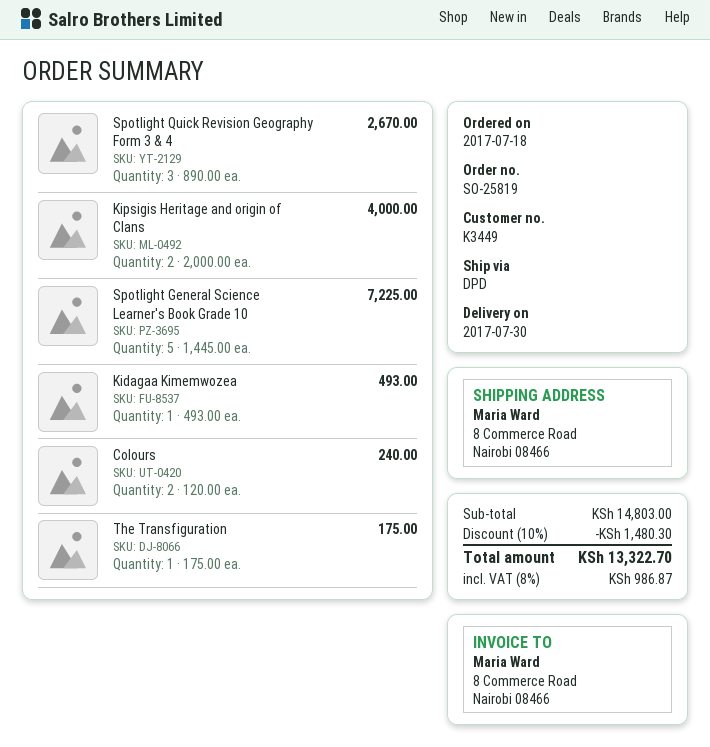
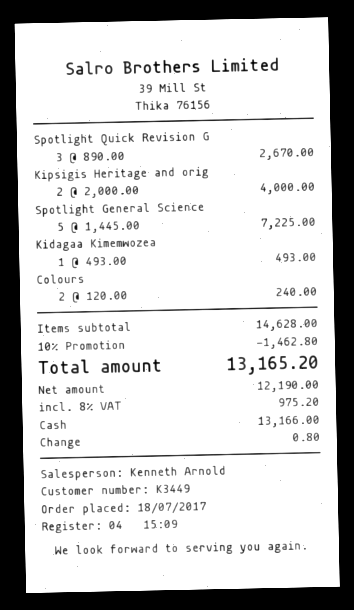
The Transfiguration: 1 x 175.00 = 175.00 -> none
subtotal: 14803.00 -> 14628.00
discount: 10% = 1480.30 -> 10% = 1462.80
tax: 8% = 986.87 -> 8% = 975.20
total: 13322.70 -> 13165.20

